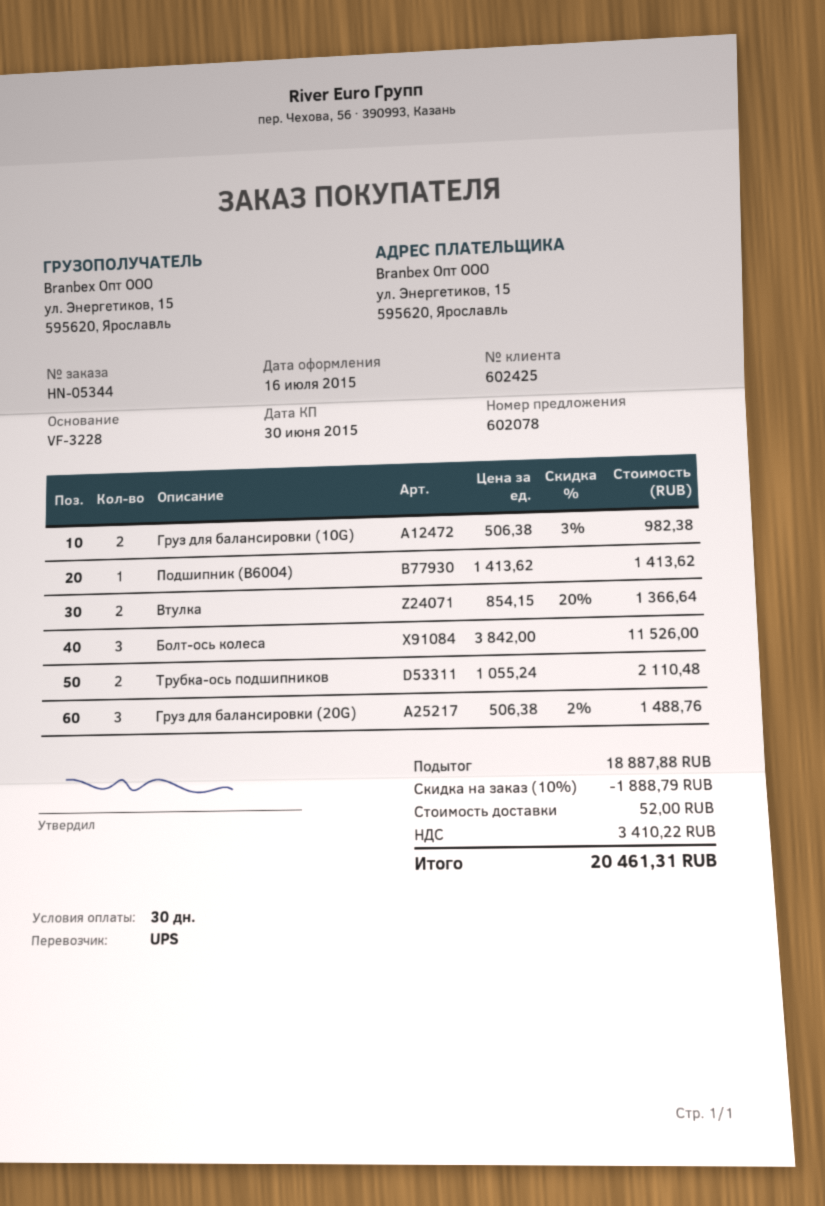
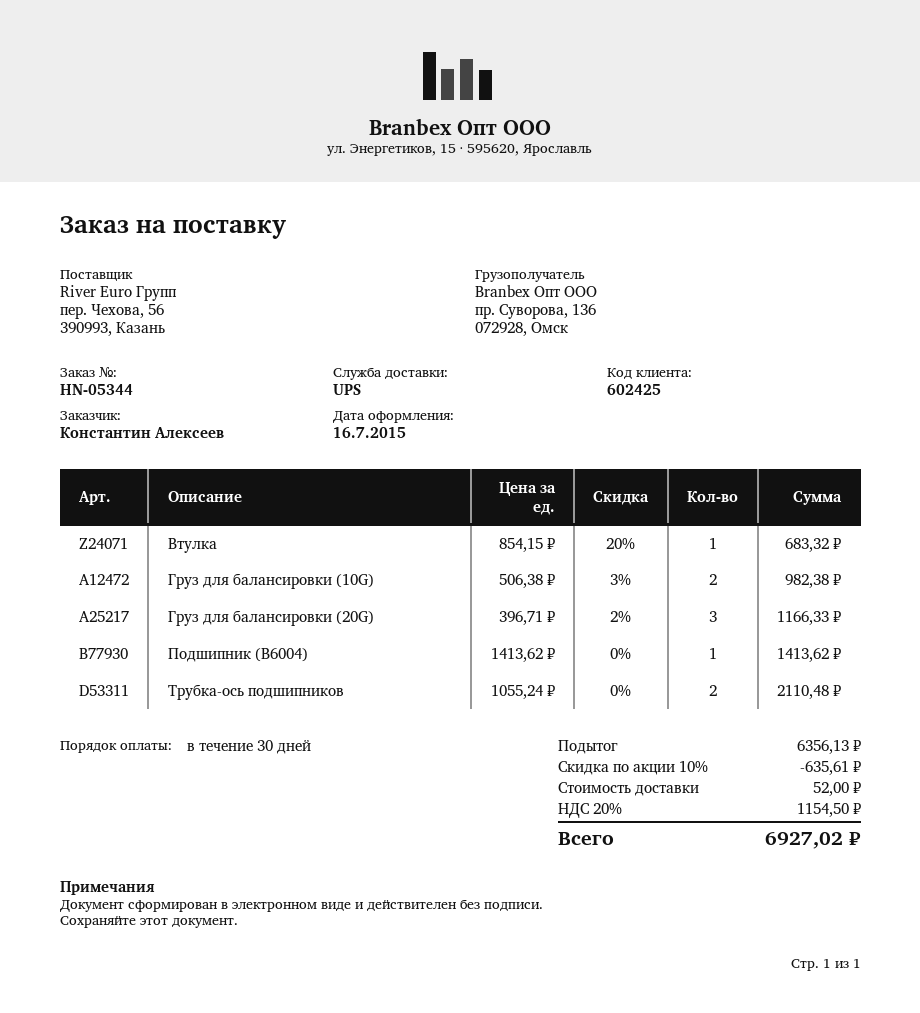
ship to: ул. Энергетиков, 15, 595620, Ярославль -> пр. Суворова, 136, 072928, Омск
Втулка: 2 x 854.15 - 20% = 1366.64 -> 1 x 854.15 - 20% = 683.32
Болт-ось колеса: 3 x 3842.00 = 11526.00 -> none
Груз для балансировки (20G): 3 x 506.38 - 2% = 1488.76 -> 3 x 396.71 - 2% = 1166.33
subtotal: 18887.88 -> 6356.13
discount: 10% = 1888.79 -> 10% = 635.61
tax: 3410.22 -> 1154.50
total: 20461.31 -> 6927.02

